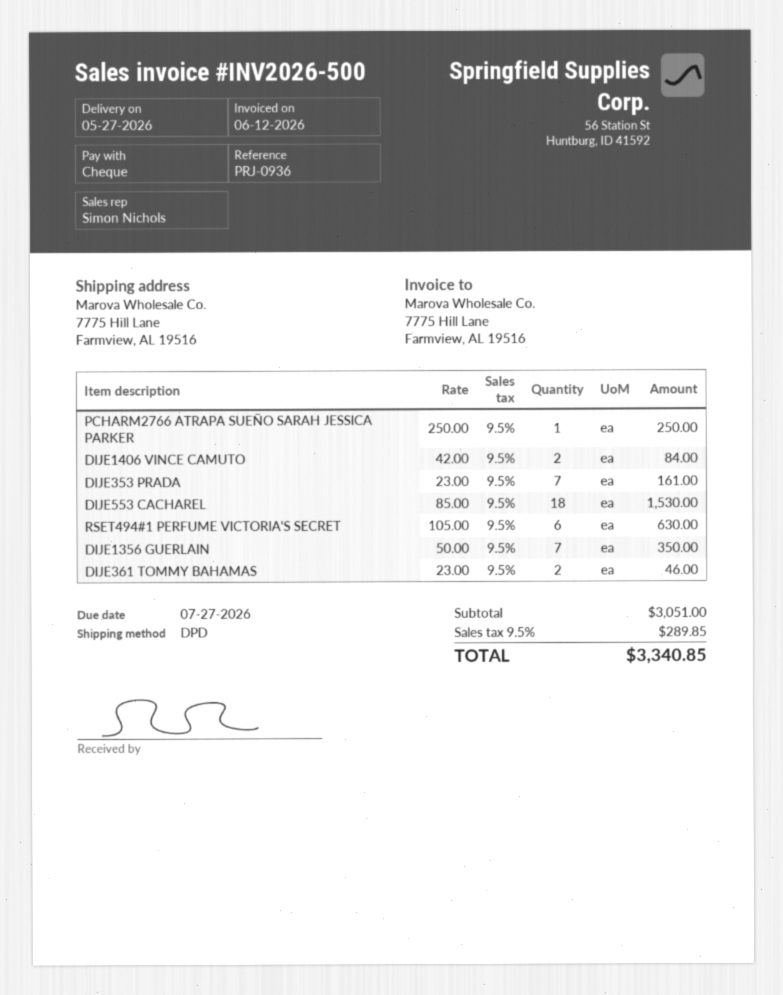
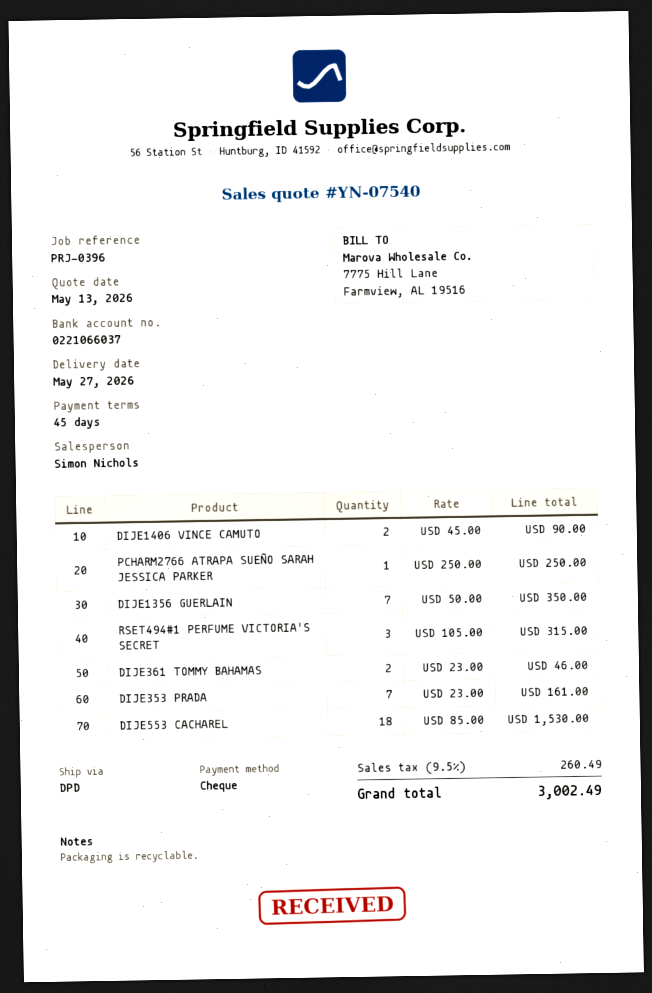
reference: PRJ-0936 -> PRJ-0396
DIJE1406 VINCE CAMUTO: 2 x 42.00 = 84.00 -> 2 x 45.00 = 90.00
RSET494#1 PERFUME VICTORIA'S SECRET: 6 x 105.00 = 630.00 -> 3 x 105.00 = 315.00
tax: 9.5% = 289.85 -> 9.5% = 260.49
total: 3340.85 -> 3002.49

